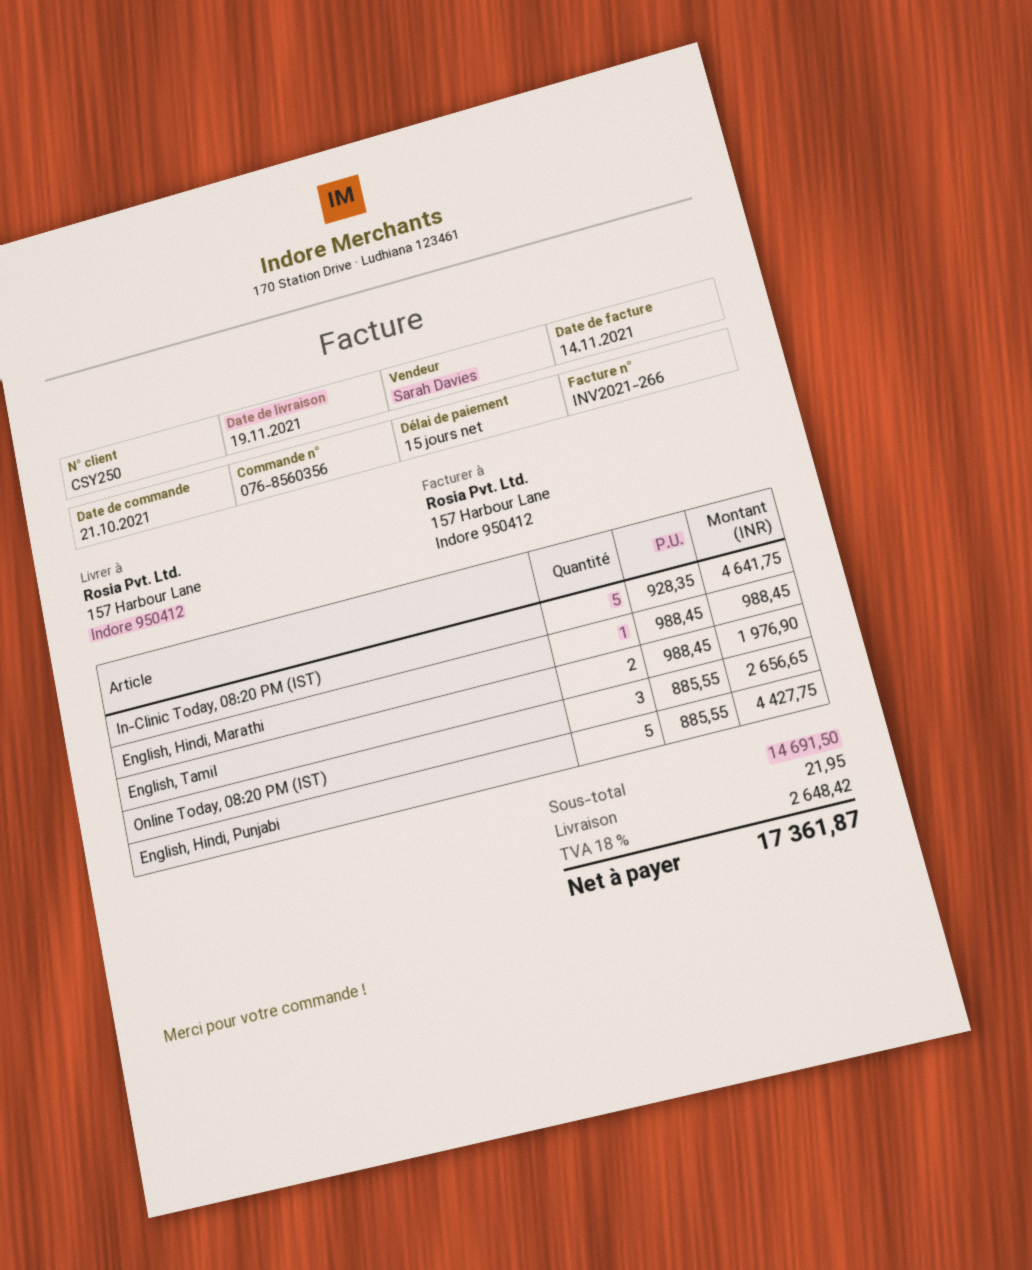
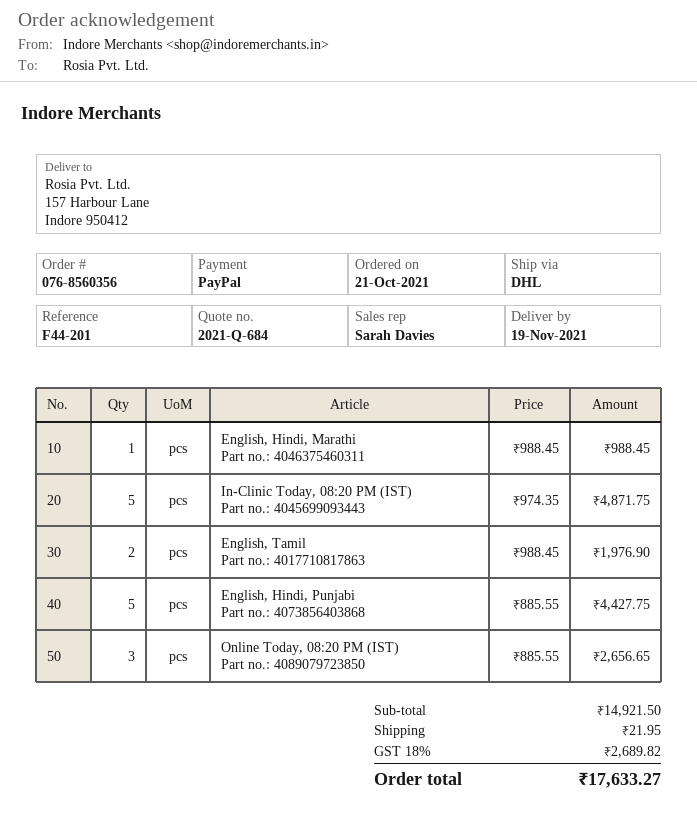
In-Clinic Today, 08:20 PM (IST): 5 x 928.35 = 4641.75 -> 5 x 974.35 = 4871.75
subtotal: 14691.50 -> 14921.50
tax: 18% = 2648.42 -> 18% = 2689.82
total: 17361.87 -> 17633.27

